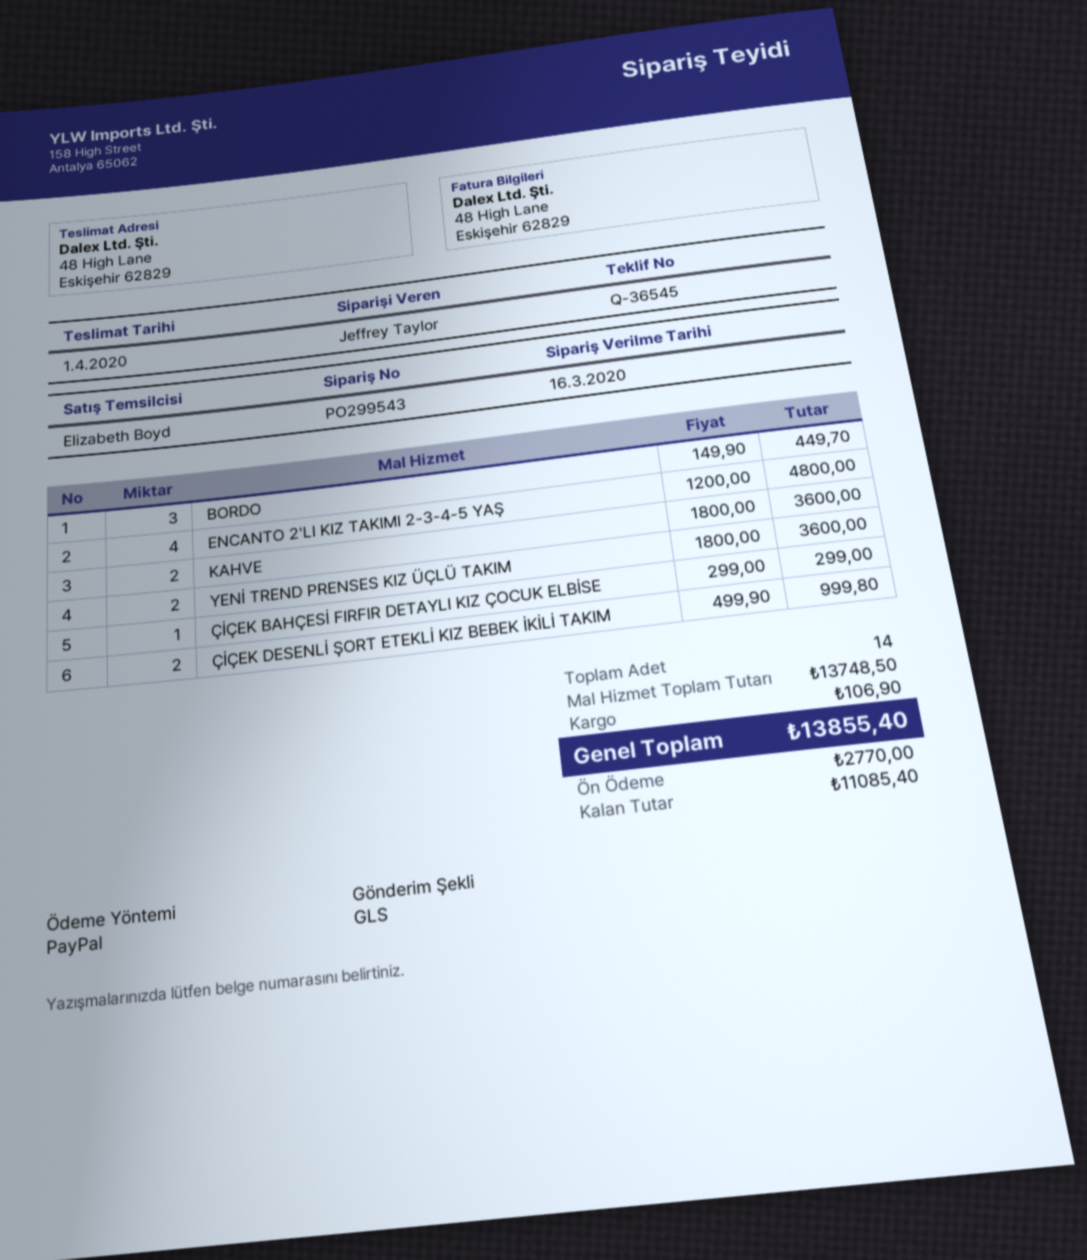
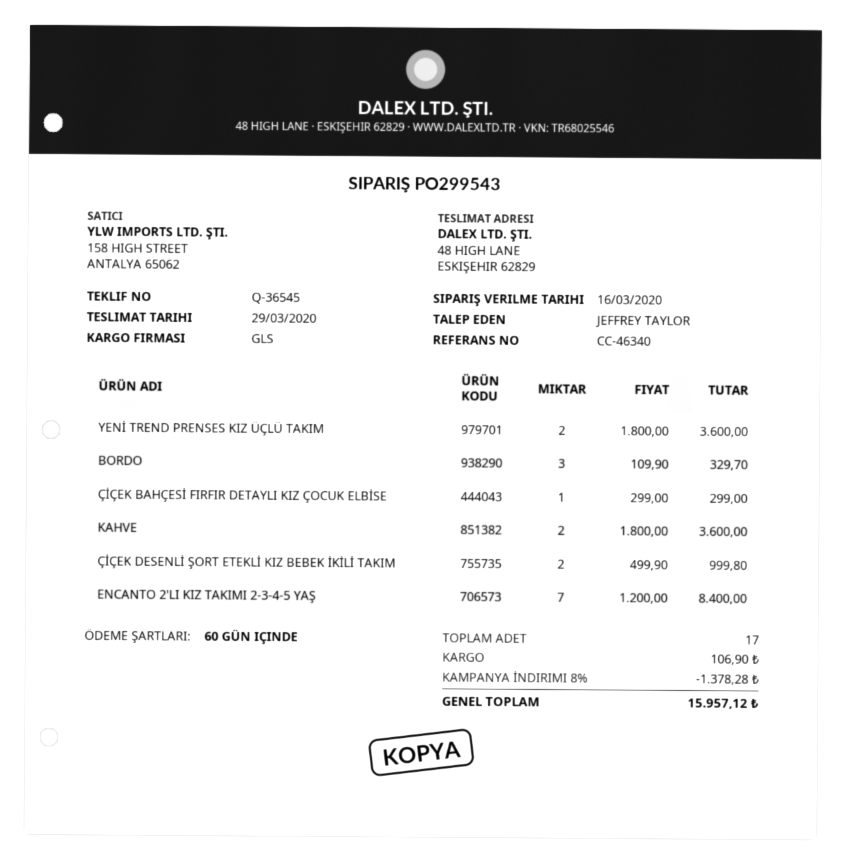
delivery date: 2020-04-01 -> 2020-03-29
BORDO: 3 x 149.90 = 449.70 -> 3 x 109.90 = 329.70
ENCANTO 2'LI KIZ TAKIMI 2-3-4-5 YAŞ: 4 x 1200.00 = 4800.00 -> 7 x 1200.00 = 8400.00
total quantity: 14 -> 17
discount: none -> 8% = 1378.28
total: 13855.40 -> 15957.12

